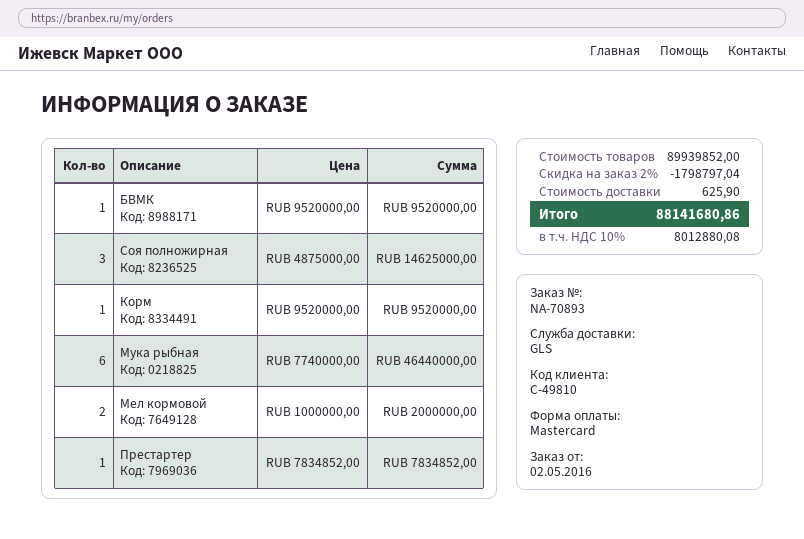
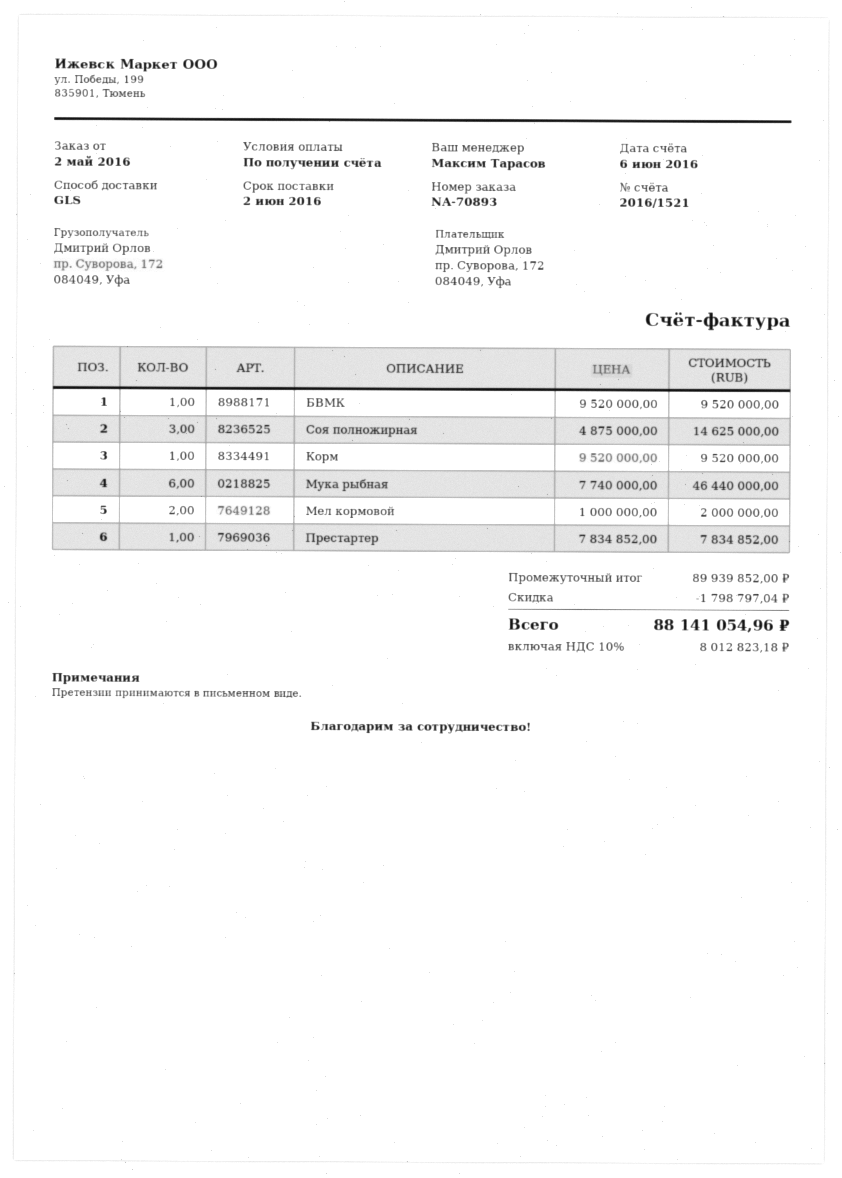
shipping: 625.90 -> none
tax: 10% = 8012880.08 -> 10% = 8012823.18
total: 88141680.86 -> 88141054.96

